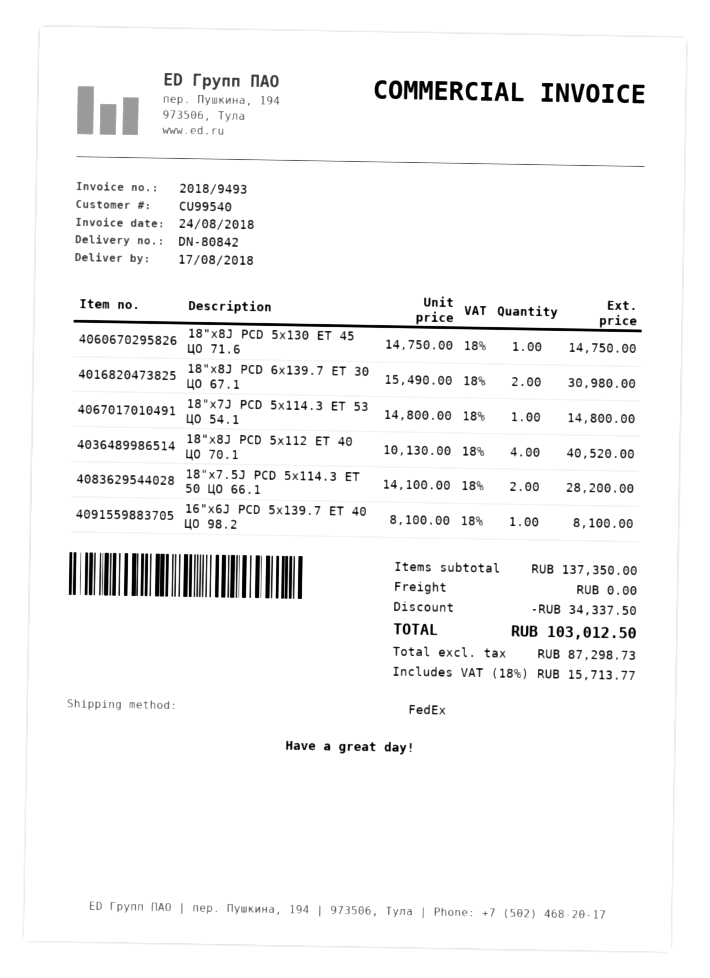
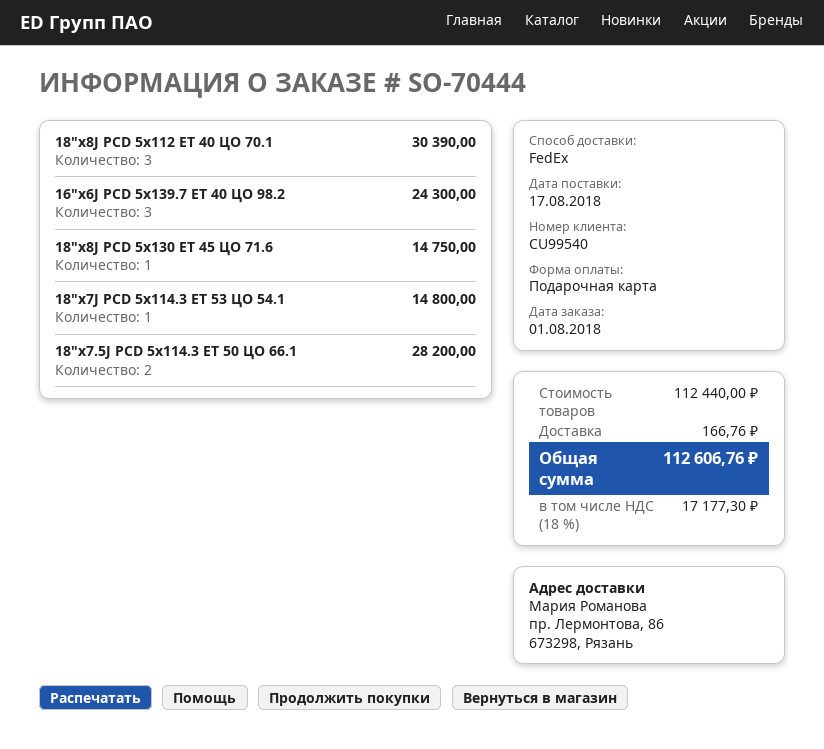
18"x8J PCD 6x139.7 ЕТ 30 ЦО 67.1: 2 for 30980.00 -> none
18"x8J PCD 5x112 ЕТ 40 ЦО 70.1: 4 for 40520.00 -> 3 for 30390.00
16"x6J PCD 5x139.7 ЕТ 40 ЦО 98.2: 1 for 8100.00 -> 3 for 24300.00
subtotal: 137350.00 -> 112440.00
discount: 34337.50 -> none
shipping: 0.00 -> 166.76
tax: 18% = 15713.77 -> 18% = 17177.30
total: 103012.50 -> 112606.76

